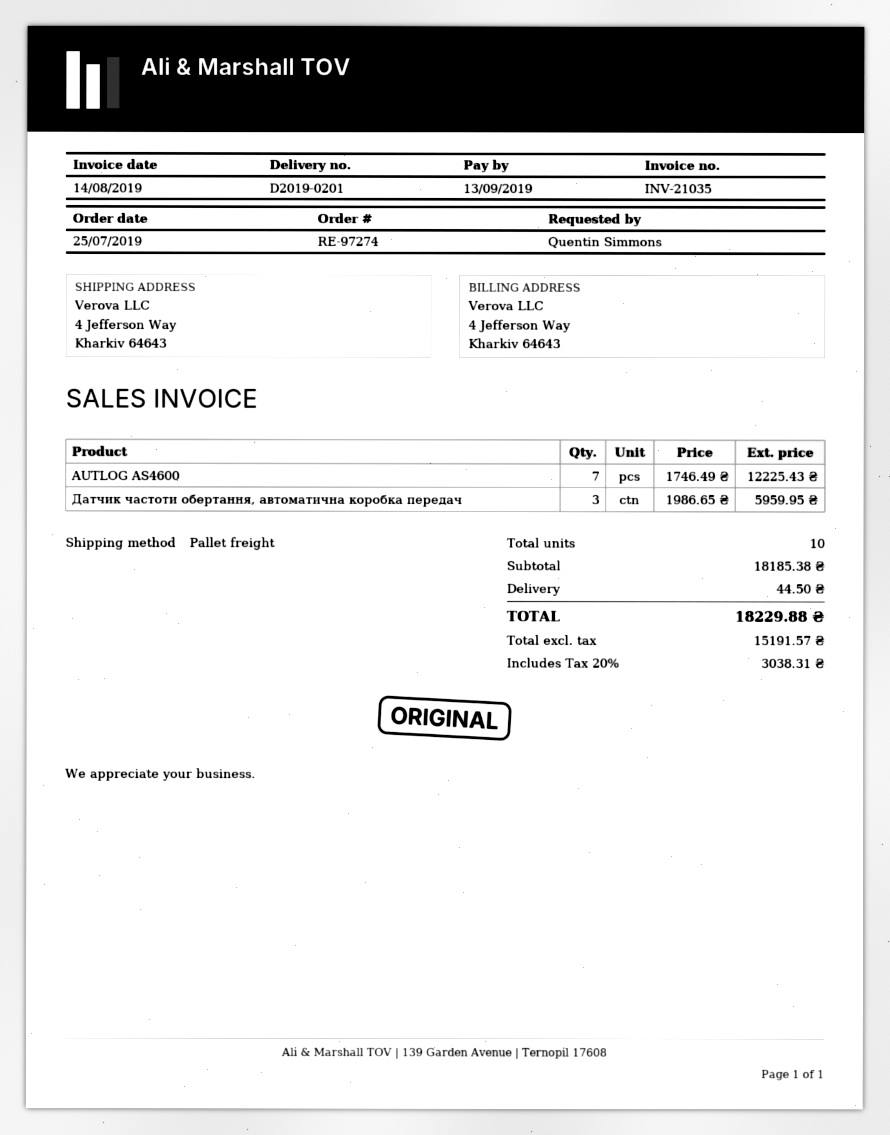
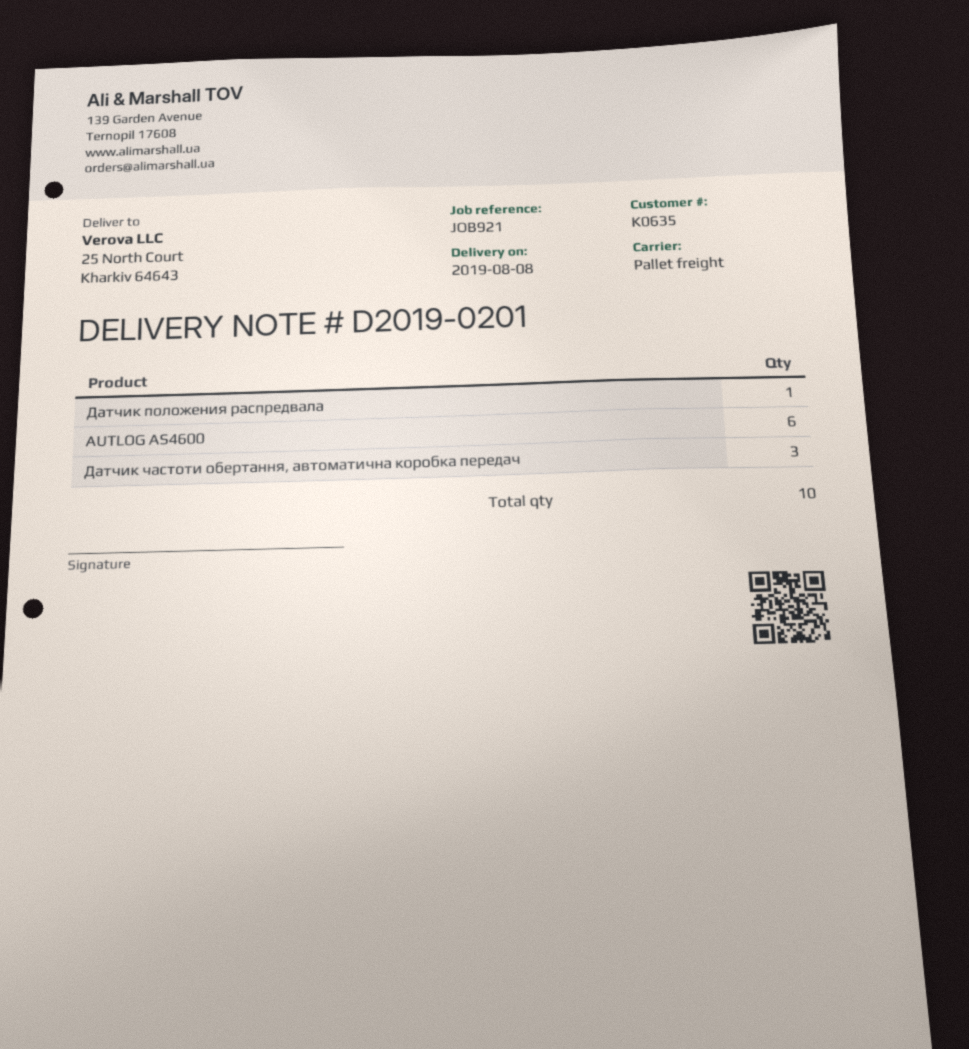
ship to: 4 Jefferson Way, Kharkiv 64643 -> 25 North Court, Kharkiv 64643
AUTLOG AS4600: 7 -> 6
Датчик положения распредвала: none -> 1

